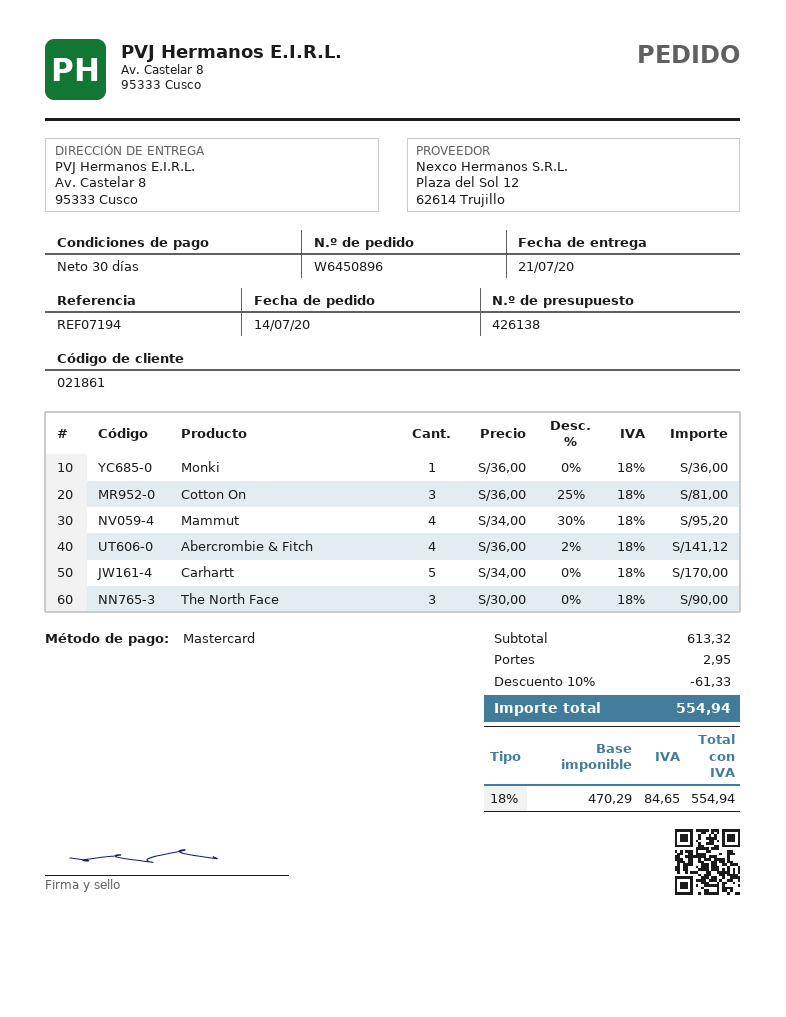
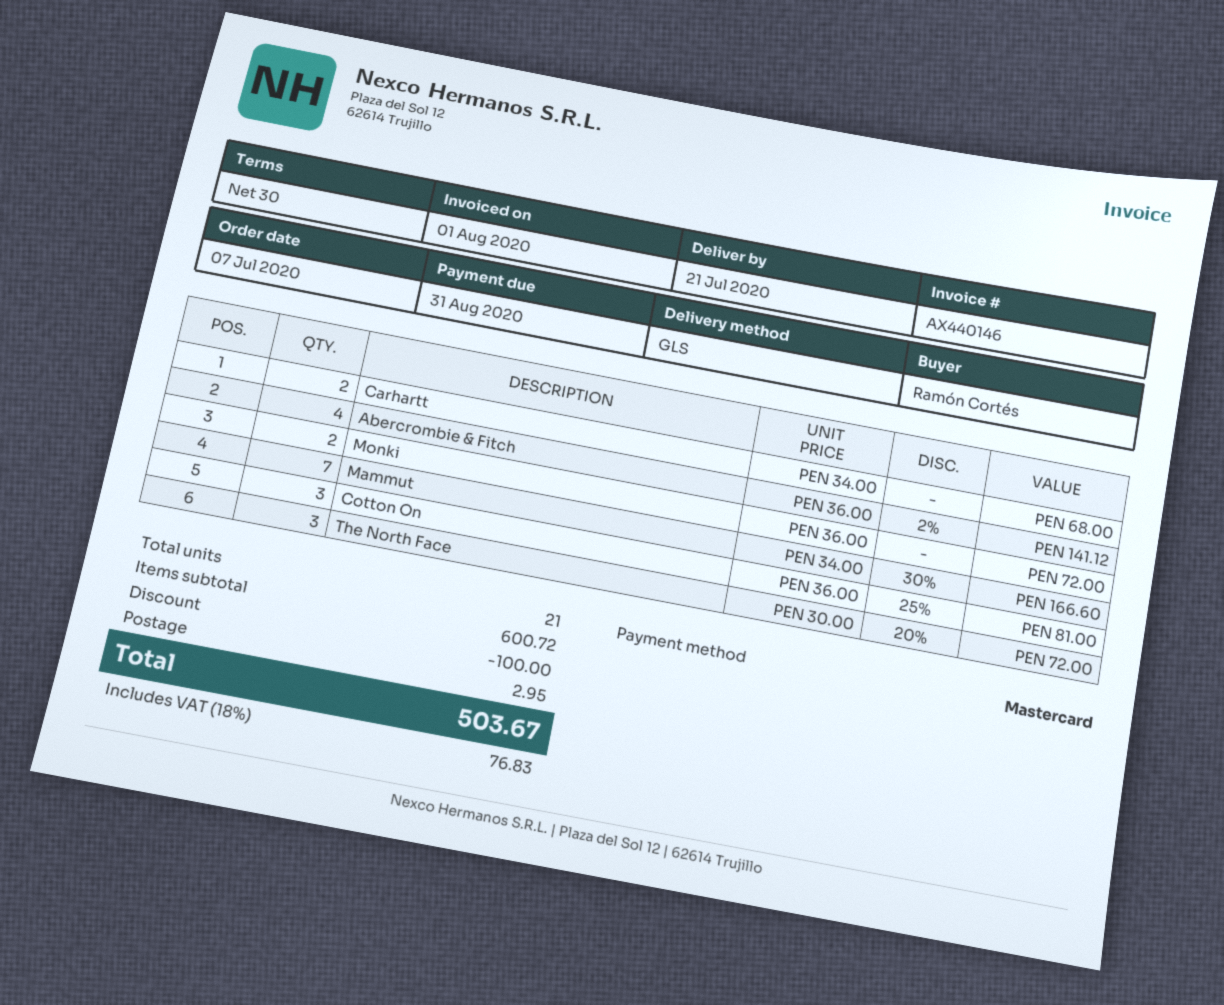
order date: 2020-07-14 -> 2020-07-07
Monki: 1 x 36.00 = 36.00 -> 2 x 36.00 = 72.00
Mammut: 4 x 34.00 - 30% = 95.20 -> 7 x 34.00 - 30% = 166.60
Carhartt: 5 x 34.00 = 170.00 -> 2 x 34.00 = 68.00
The North Face: 3 x 30.00 = 90.00 -> 3 x 30.00 - 20% = 72.00
subtotal: 613.32 -> 600.72
discount: 61.33 -> 100.00
tax: 18% = 84.65 -> 18% = 76.83
total: 554.94 -> 503.67

